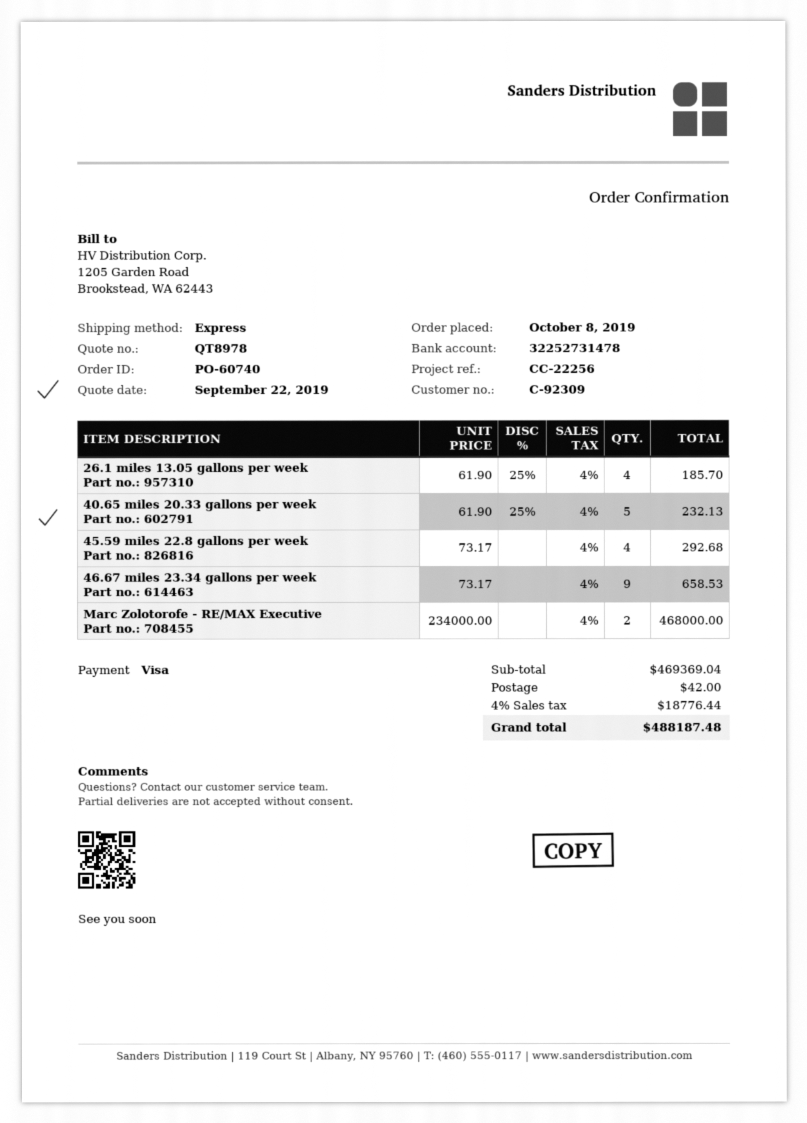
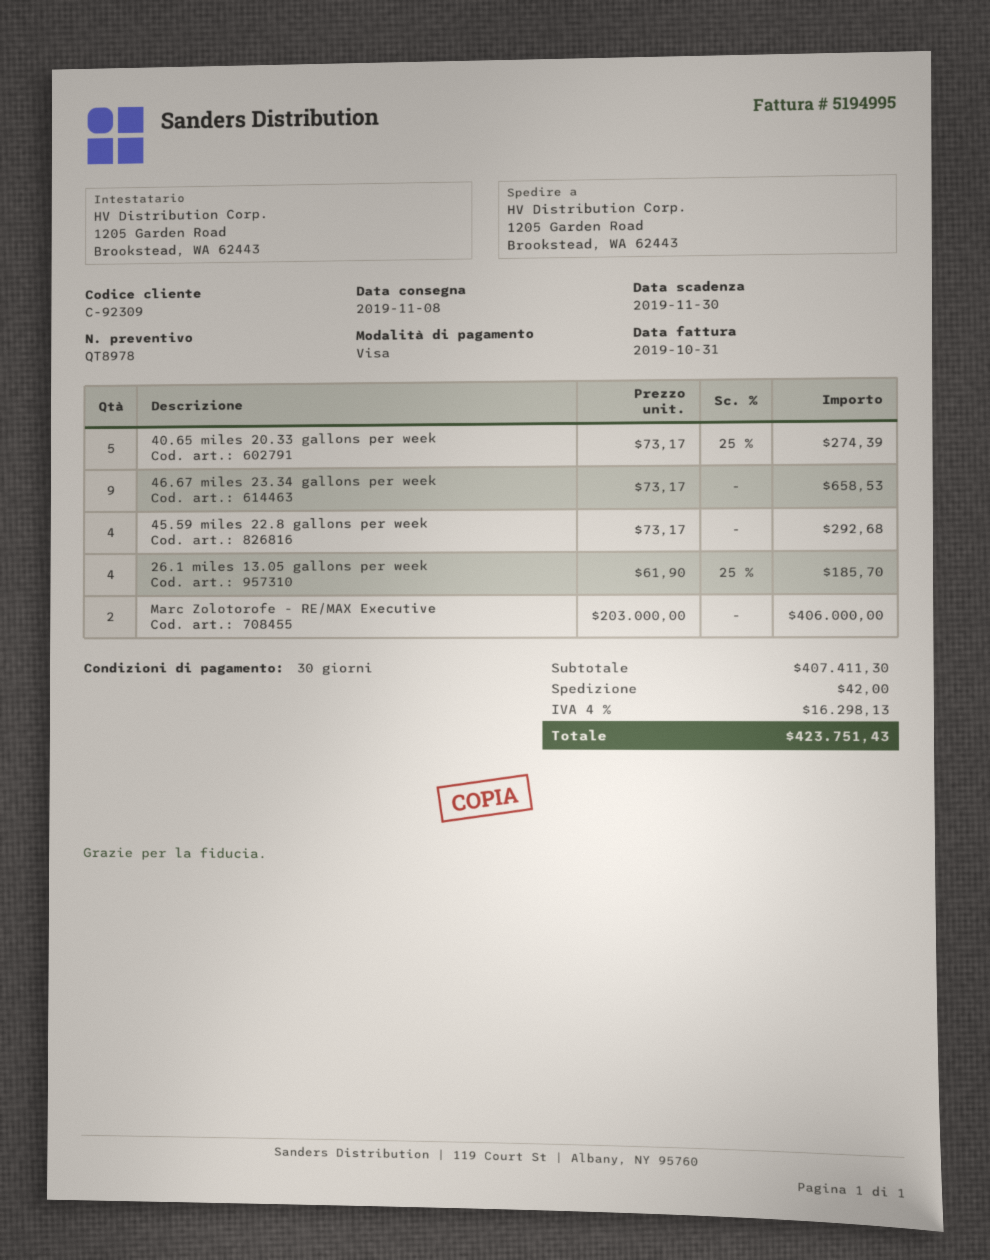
40.65 miles 20.33 gallons per week: 5 x 61.90 - 25% = 232.13 -> 5 x 73.17 - 25% = 274.39
Marc Zolotorofe - RE/MAX Executive: 2 x 234000.00 = 468000.00 -> 2 x 203000.00 = 406000.00
subtotal: 469369.04 -> 407411.30
tax: 4% = 18776.44 -> 4% = 16298.13
total: 488187.48 -> 423751.43

